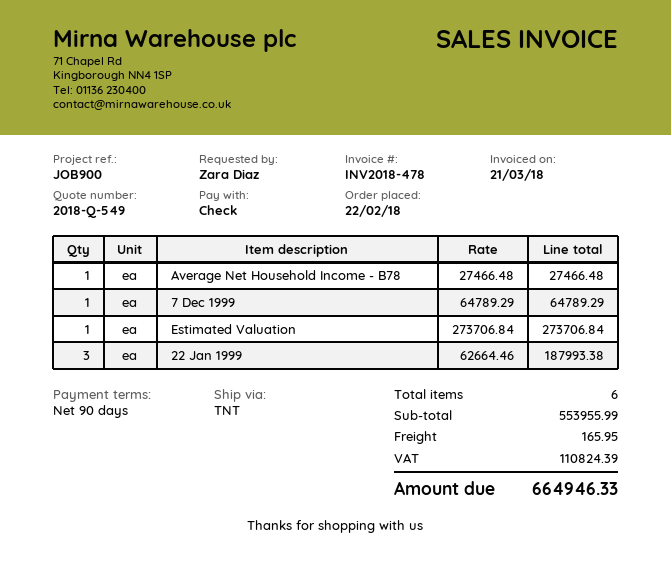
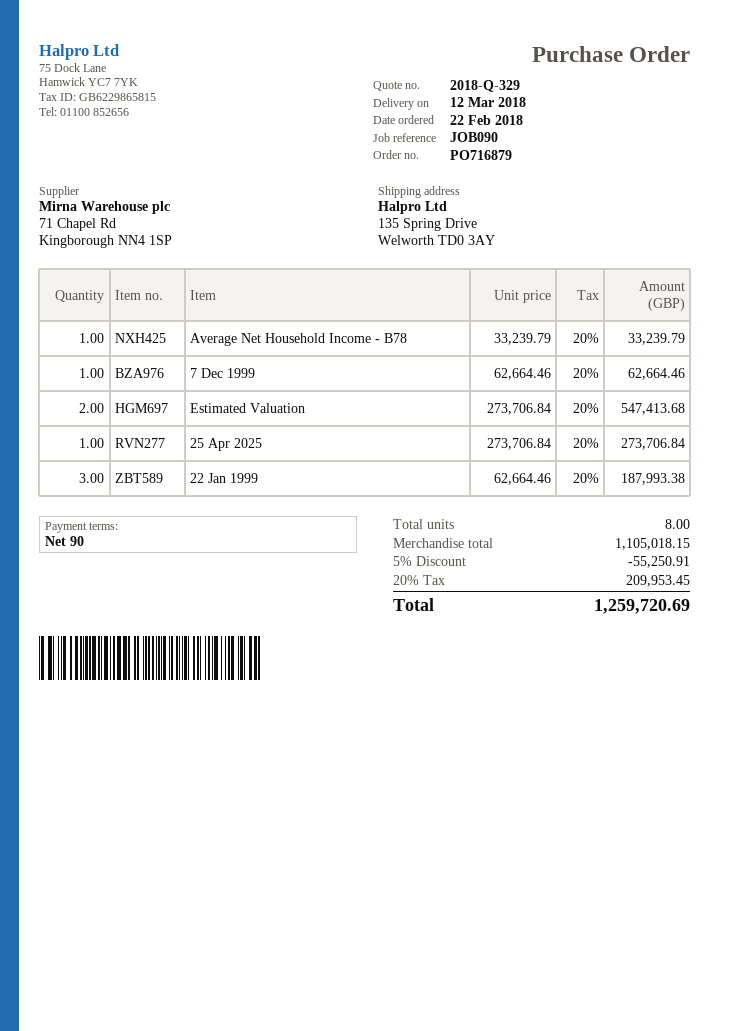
quote number: 2018-Q-549 -> 2018-Q-329
reference: JOB900 -> JOB090
Average Net Household Income - B78: 1 x 27466.48 = 27466.48 -> 1 x 33239.79 = 33239.79
7 Dec 1999: 1 x 64789.29 = 64789.29 -> 1 x 62664.46 = 62664.46
Estimated Valuation: 1 x 273706.84 = 273706.84 -> 2 x 273706.84 = 547413.68
25 Apr 2025: none -> 1 x 273706.84 = 273706.84
total quantity: 6 -> 8
subtotal: 553955.99 -> 1105018.15
discount: none -> 5% = 55250.91
shipping: 165.95 -> none
tax: 110824.39 -> 209953.45
total: 664946.33 -> 1259720.69

